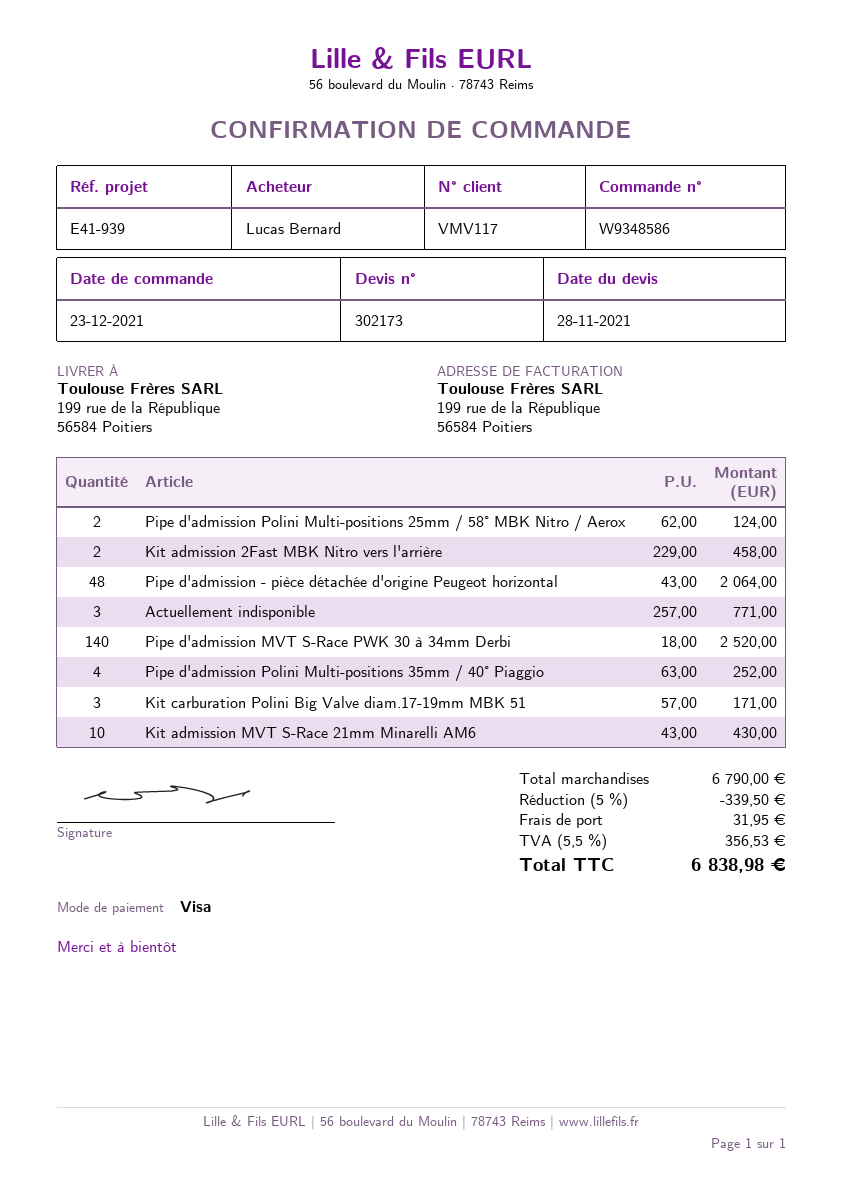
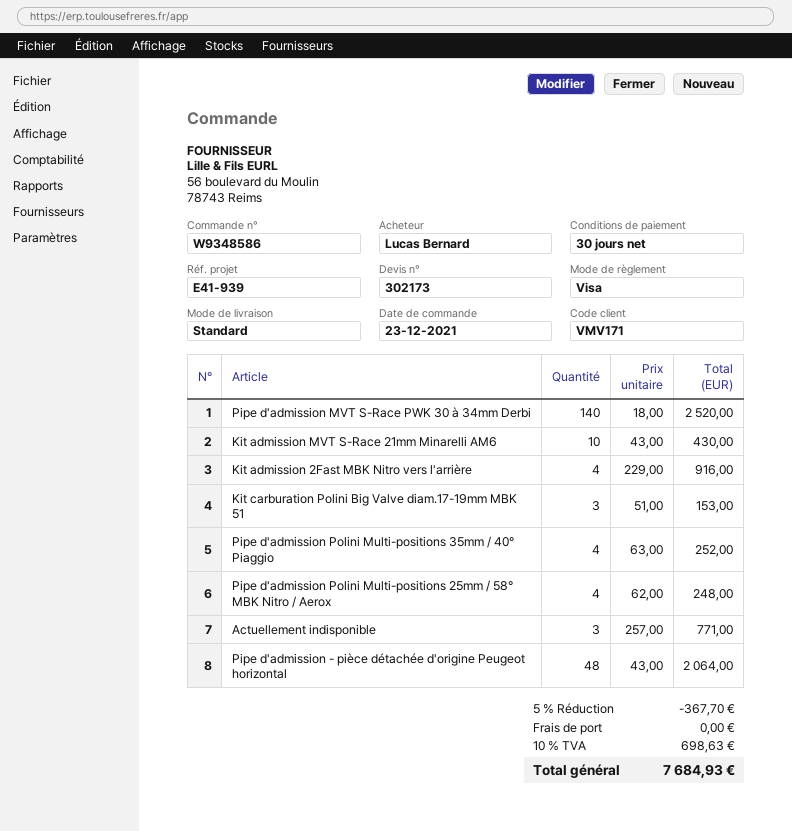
customer number: VMV117 -> VMV171
Pipe d'admission Polini Multi-positions 25mm / 58° MBK Nitro / Aerox: 2 x 62.00 = 124.00 -> 4 x 62.00 = 248.00
Kit admission 2Fast MBK Nitro vers l'arrière: 2 x 229.00 = 458.00 -> 4 x 229.00 = 916.00
Kit carburation Polini Big Valve diam.17-19mm MBK 51: 3 x 57.00 = 171.00 -> 3 x 51.00 = 153.00
discount: 5% = 339.50 -> 5% = 367.70
shipping: 31.95 -> 0.00
tax: 5.5% = 356.53 -> 10% = 698.63
total: 6838.98 -> 7684.93

